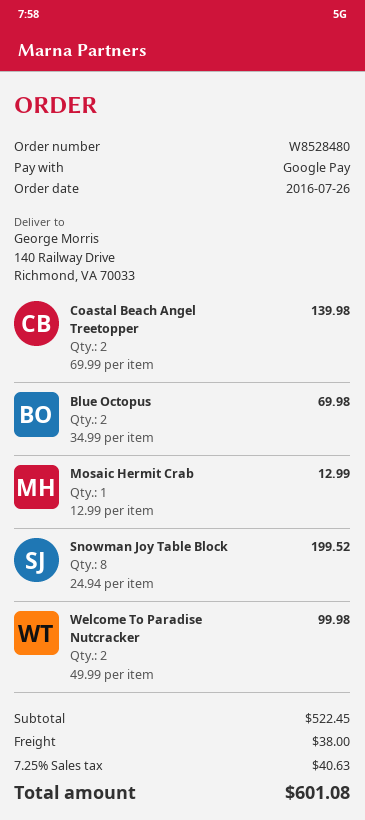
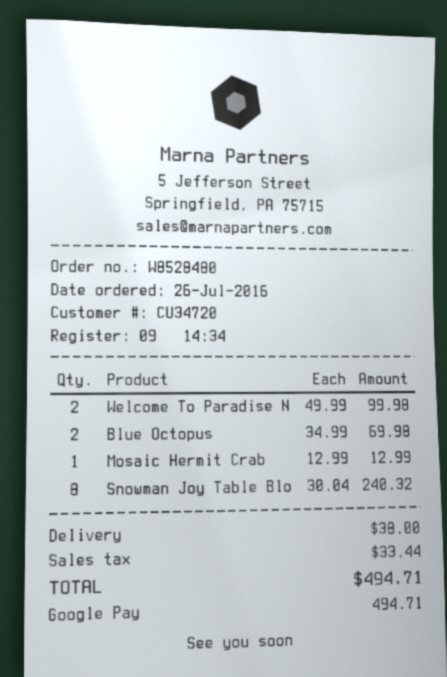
Coastal Beach Angel Treetopper: 2 x 69.99 = 139.98 -> none
Snowman Joy Table Block: 8 x 24.94 = 199.52 -> 8 x 30.04 = 240.32
tax: 40.63 -> 33.44
total: 601.08 -> 494.71

